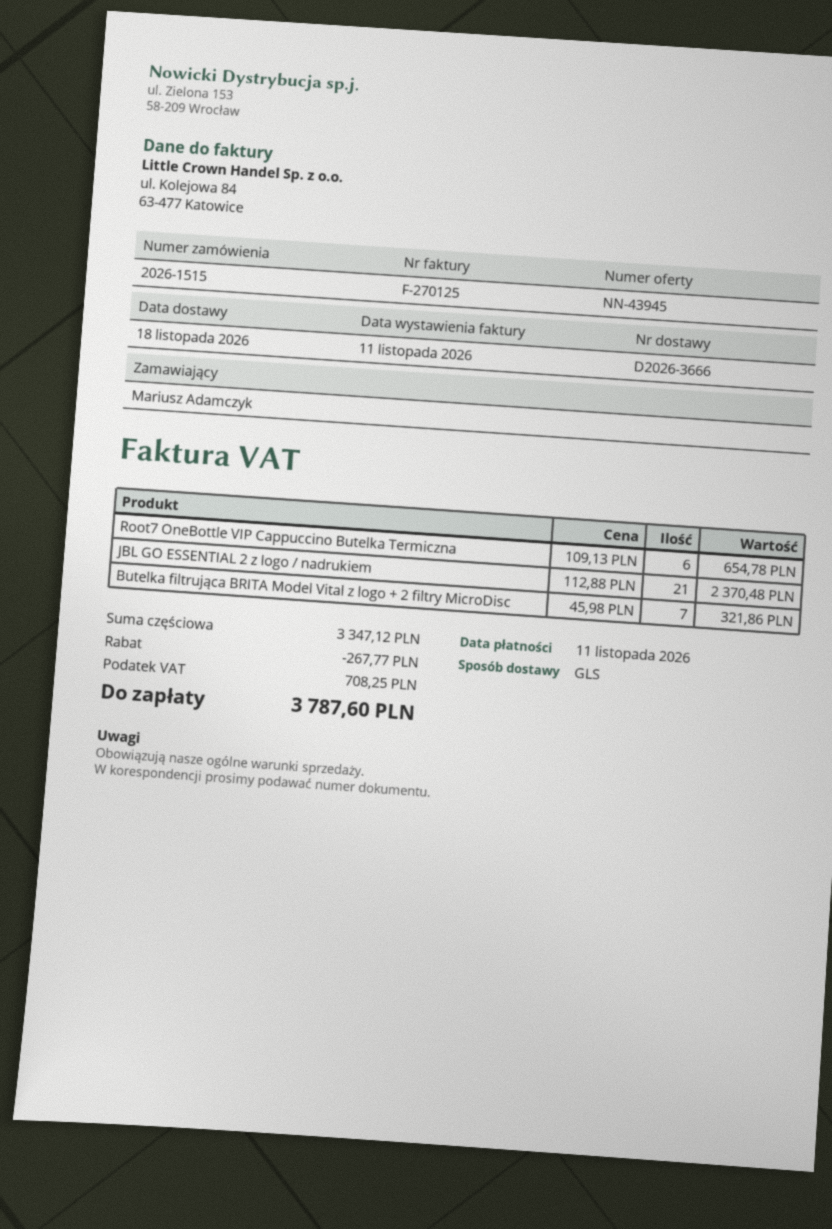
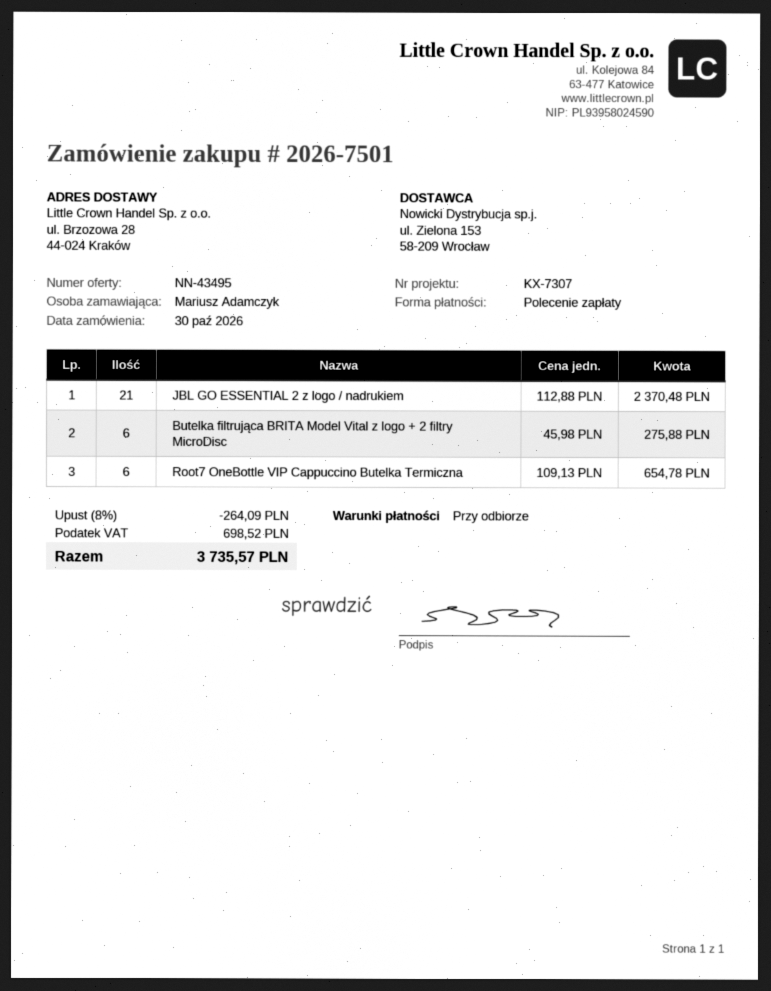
quote number: NN-43945 -> NN-43495
order number: 2026-1515 -> 2026-7501
Butelka filtrująca BRITA Model Vital z logo + 2 filtry MicroDisc: 7 x 45.98 = 321.86 -> 6 x 45.98 = 275.88
discount: 267.77 -> 264.09
tax: 708.25 -> 698.52
total: 3787.60 -> 3735.57

